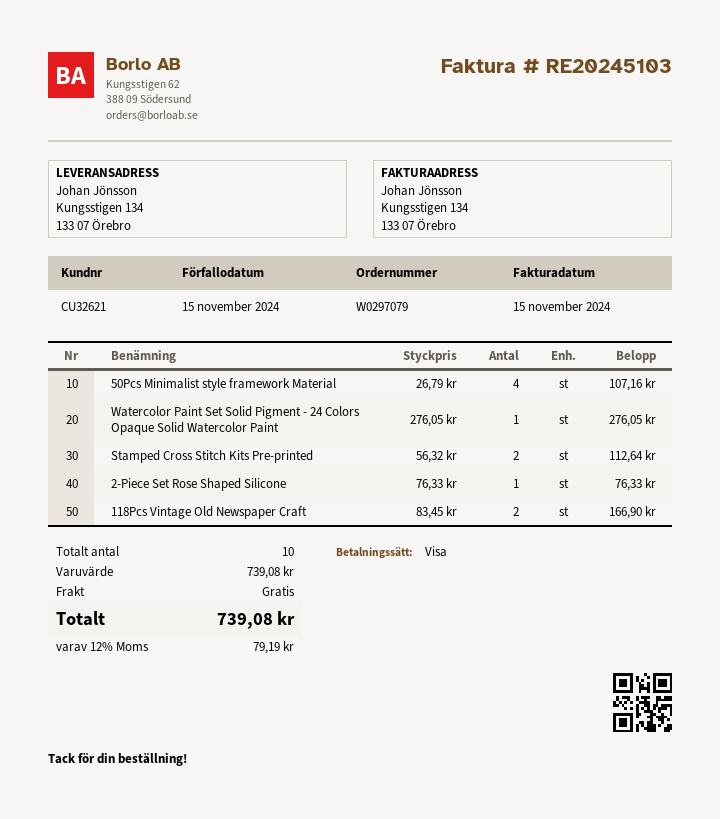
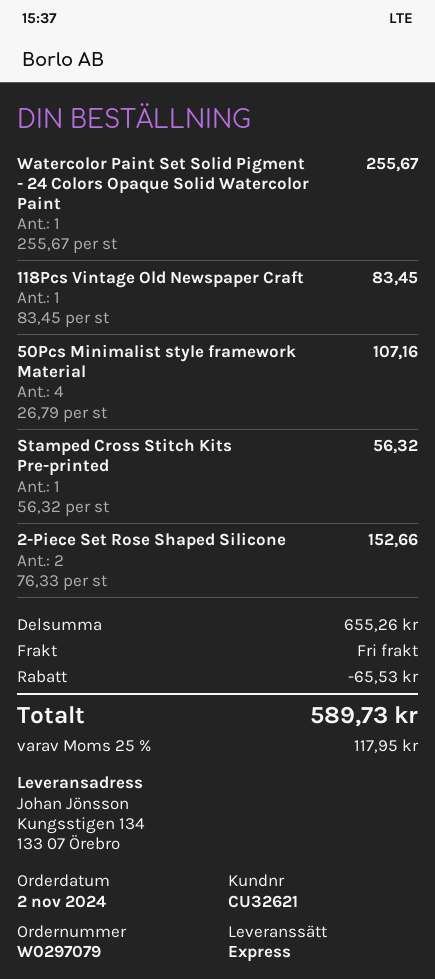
Watercolor Paint Set Solid Pigment - 24 Colors Opaque Solid Watercolor Paint: 1 x 276.05 = 276.05 -> 1 x 255.67 = 255.67
Stamped Cross Stitch Kits Pre-printed: 2 x 56.32 = 112.64 -> 1 x 56.32 = 56.32
2-Piece Set Rose Shaped Silicone: 1 x 76.33 = 76.33 -> 2 x 76.33 = 152.66
118Pcs Vintage Old Newspaper Craft: 2 x 83.45 = 166.90 -> 1 x 83.45 = 83.45
subtotal: 739.08 -> 655.26
discount: none -> 65.53
tax: 12% = 79.19 -> 25% = 117.95
total: 739.08 -> 589.73

